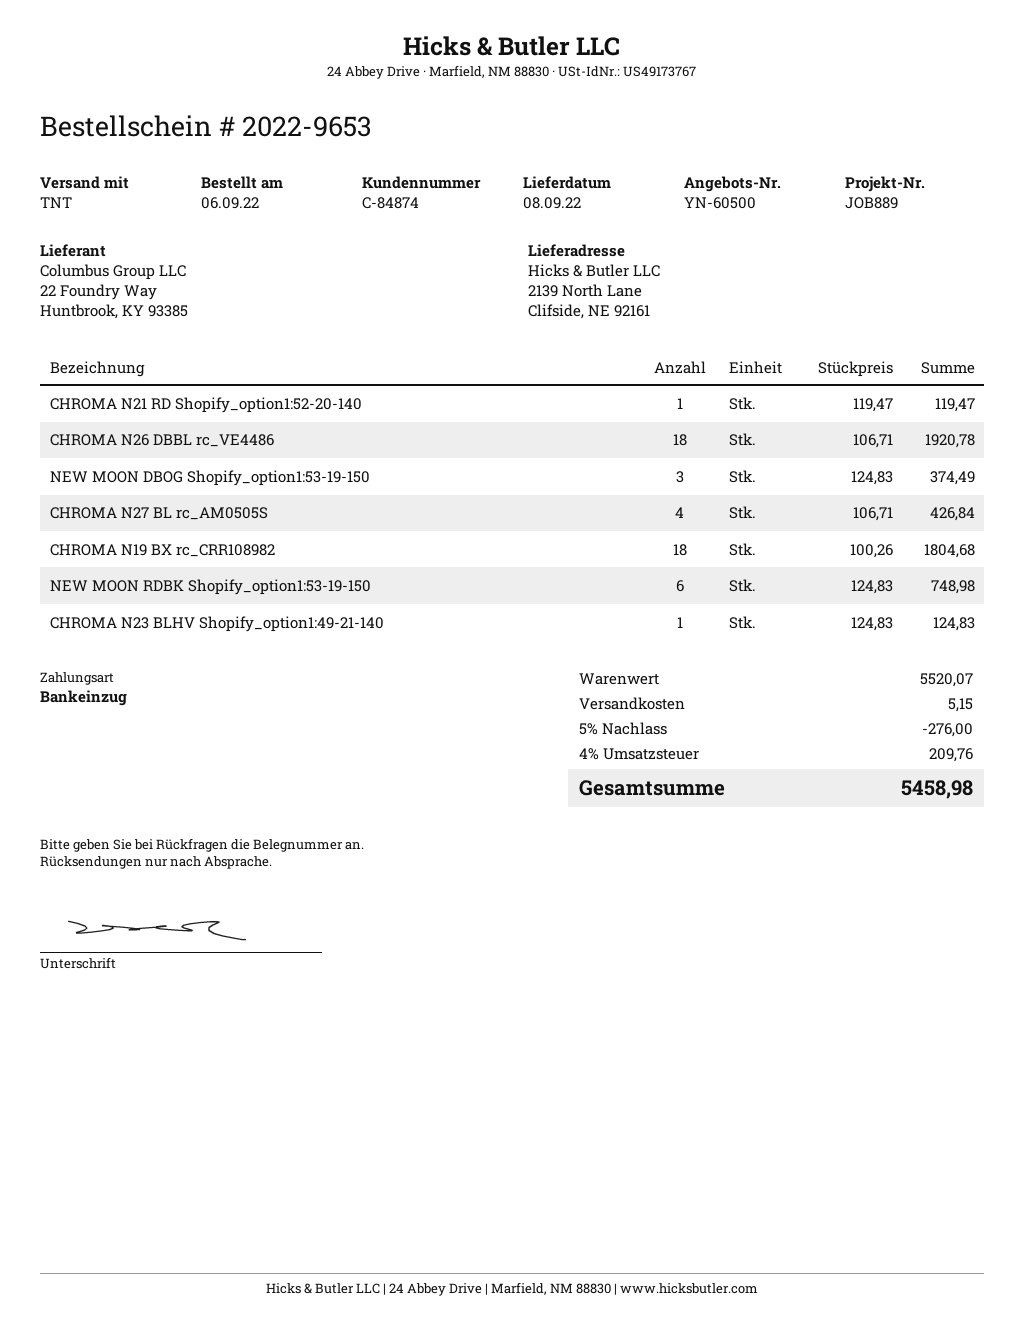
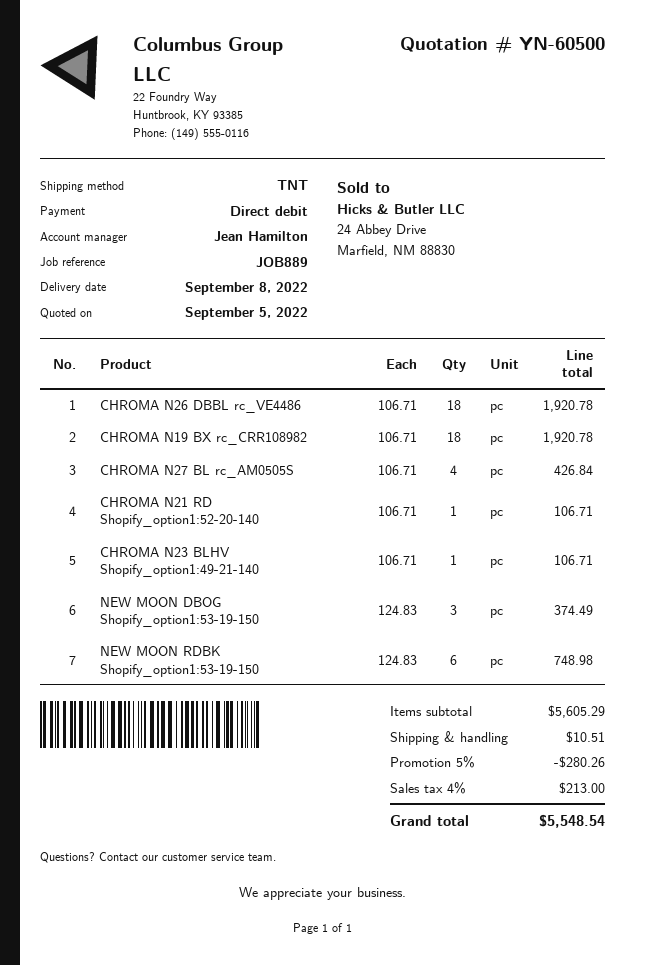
CHROMA N21 RD Shopify_option1:52-20-140: 1 x 119.47 = 119.47 -> 1 x 106.71 = 106.71
CHROMA N19 BX rc_CRR108982: 18 x 100.26 = 1804.68 -> 18 x 106.71 = 1920.78
CHROMA N23 BLHV Shopify_option1:49-21-140: 1 x 124.83 = 124.83 -> 1 x 106.71 = 106.71
subtotal: 5520.07 -> 5605.29
discount: 5% = 276.00 -> 5% = 280.26
shipping: 5.15 -> 10.51
tax: 4% = 209.76 -> 4% = 213.00
total: 5458.98 -> 5548.54

